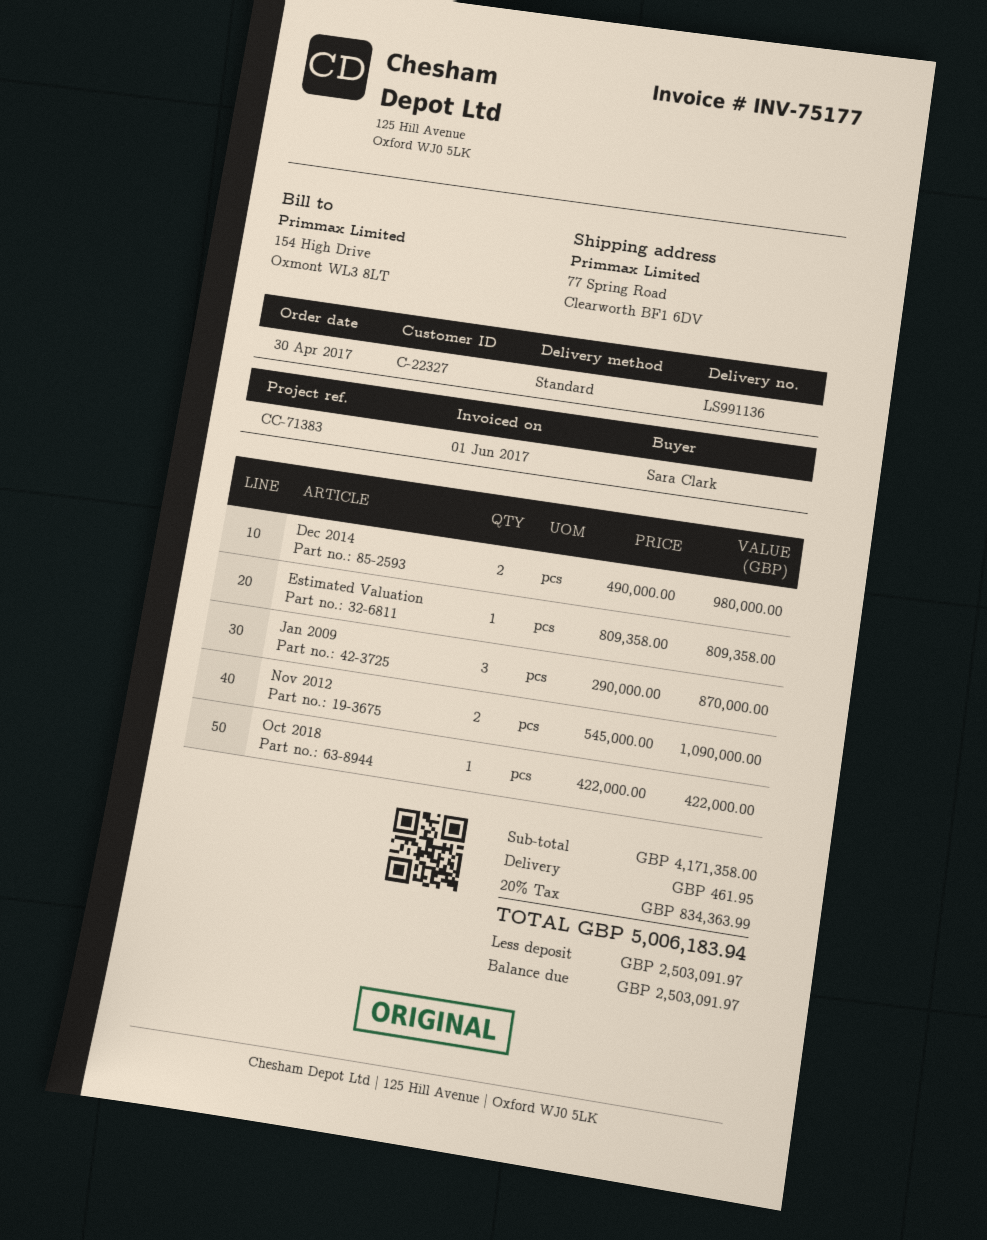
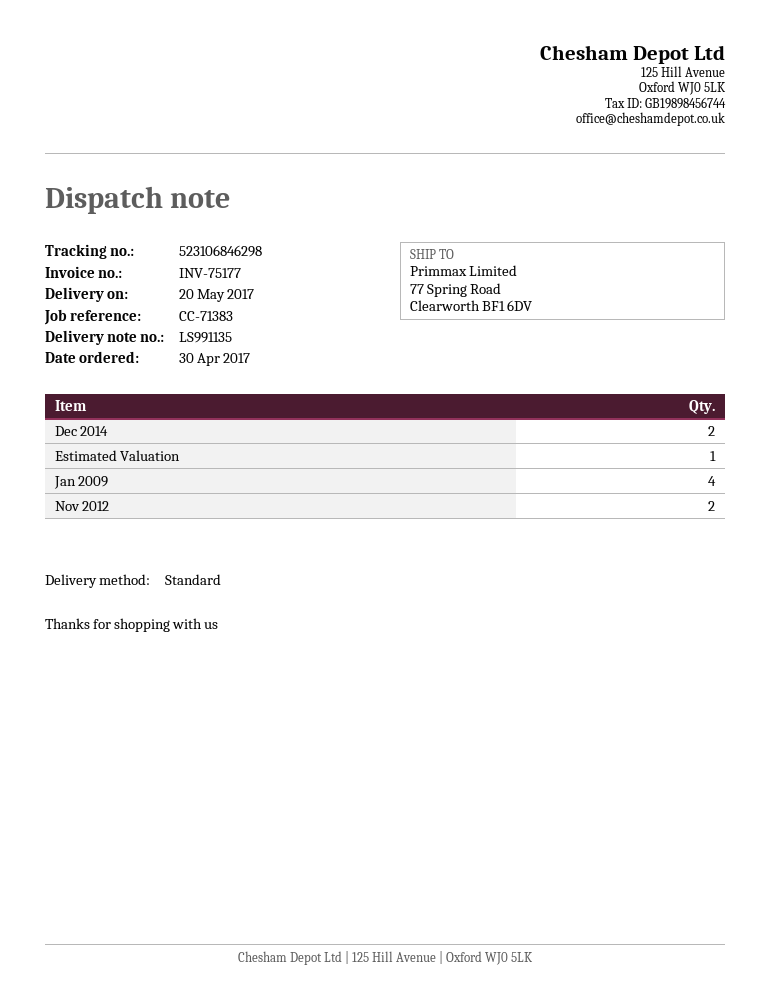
delivery note number: LS991136 -> LS991135
Jan 2009: 3 -> 4
Oct 2018: 1 -> none

